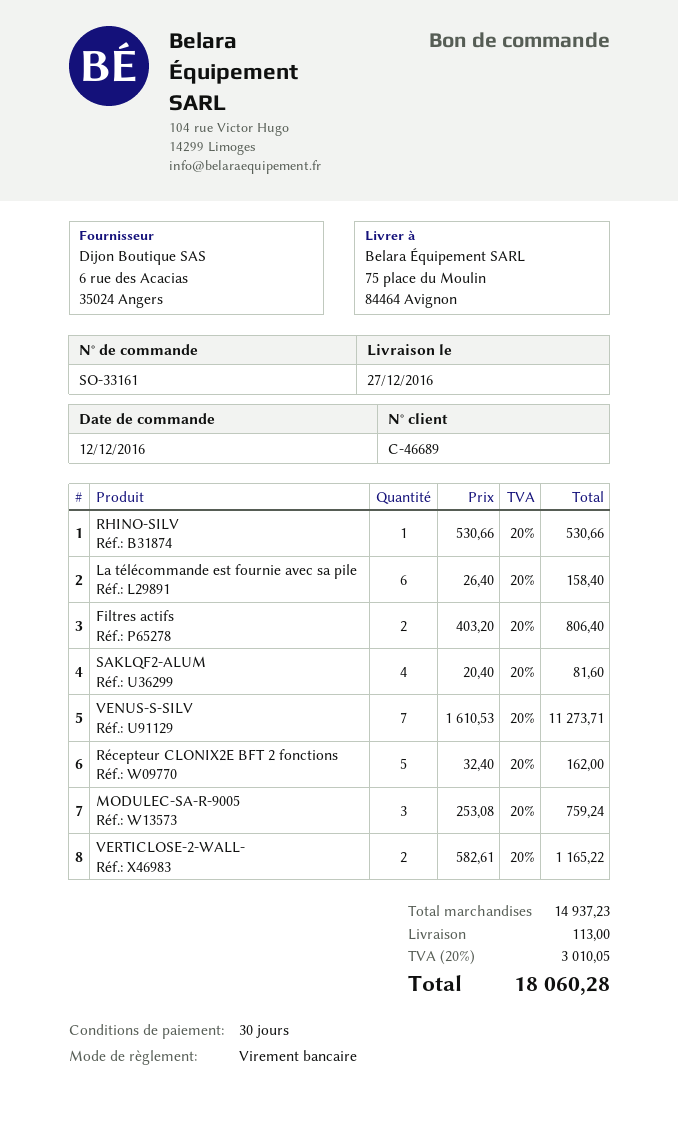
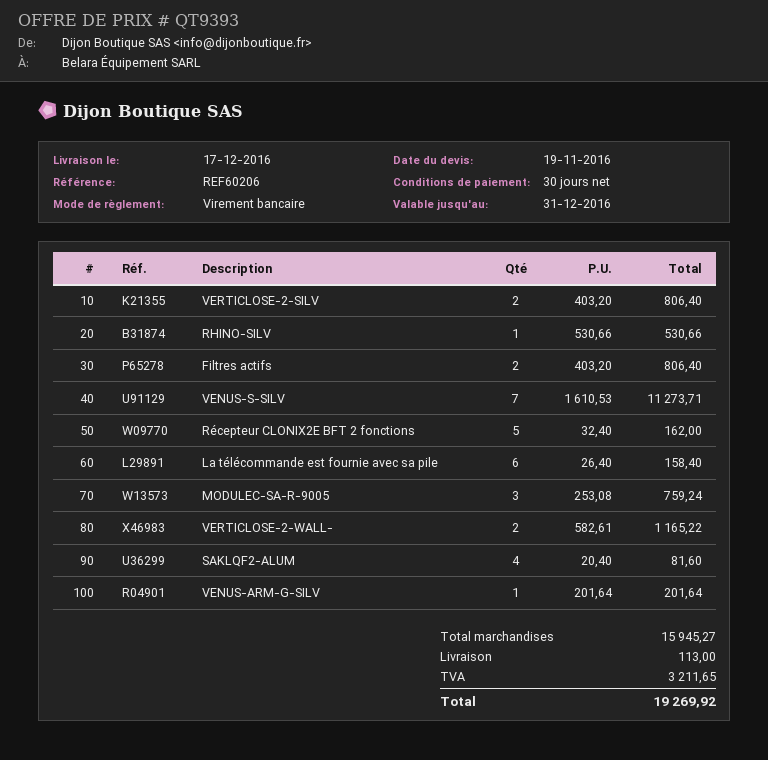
delivery date: 2016-12-27 -> 2016-12-17
VERTICLOSE-2-SILV: none -> 2 x 403.20 = 806.40
VENUS-ARM-G-SILV: none -> 1 x 201.64 = 201.64
subtotal: 14937.23 -> 15945.27
tax: 3010.05 -> 3211.65
total: 18060.28 -> 19269.92

